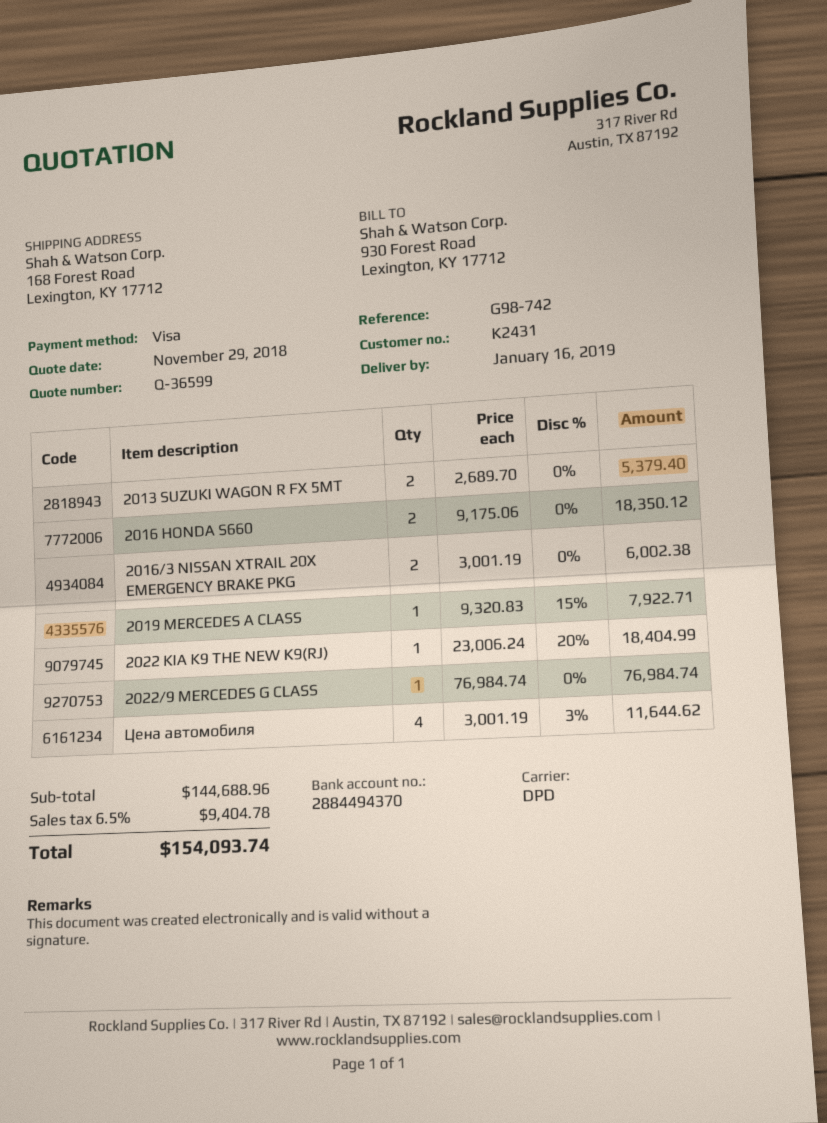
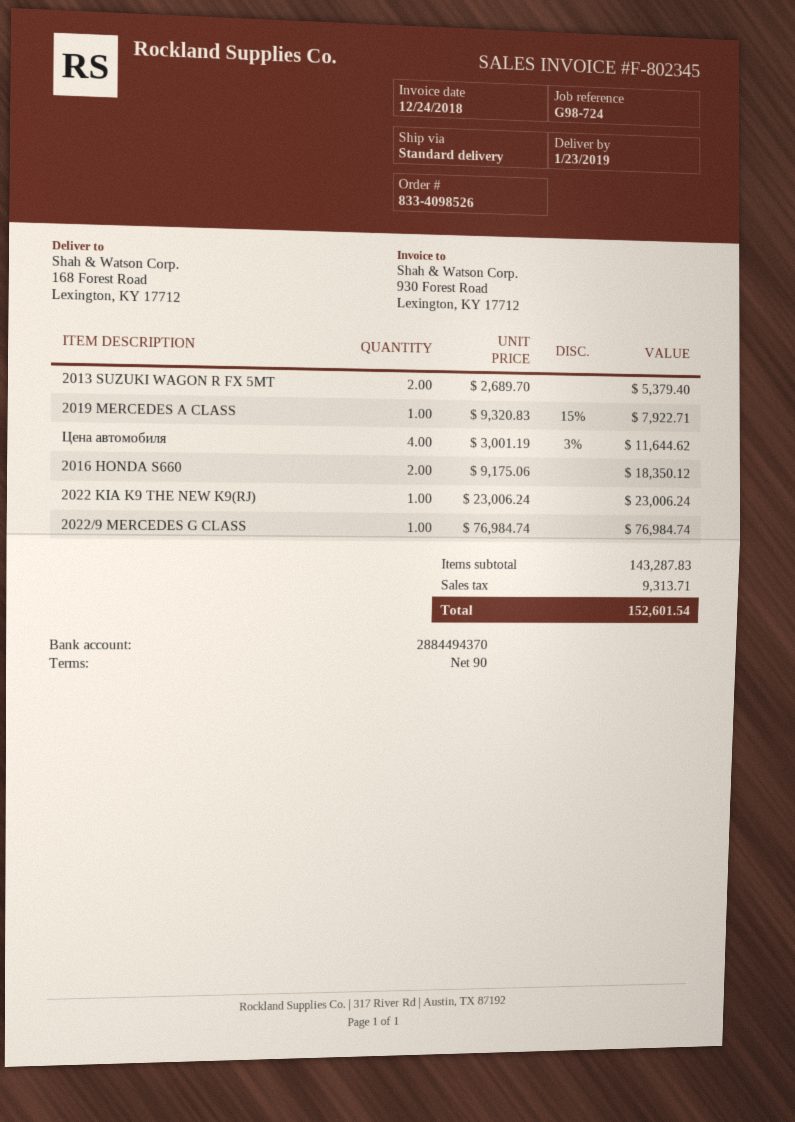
delivery date: 2019-01-16 -> 2019-01-23
reference: G98-742 -> G98-724
shipping method: DPD -> standard
2016/3 NISSAN XTRAIL 20X EMERGENCY BRAKE PKG: 2 x 3001.19 = 6002.38 -> none
2022 KIA K9 THE NEW K9(RJ): 1 x 23006.24 - 20% = 18404.99 -> 1 x 23006.24 = 23006.24
subtotal: 144688.96 -> 143287.83
tax: 9404.78 -> 9313.71
total: 154093.74 -> 152601.54

